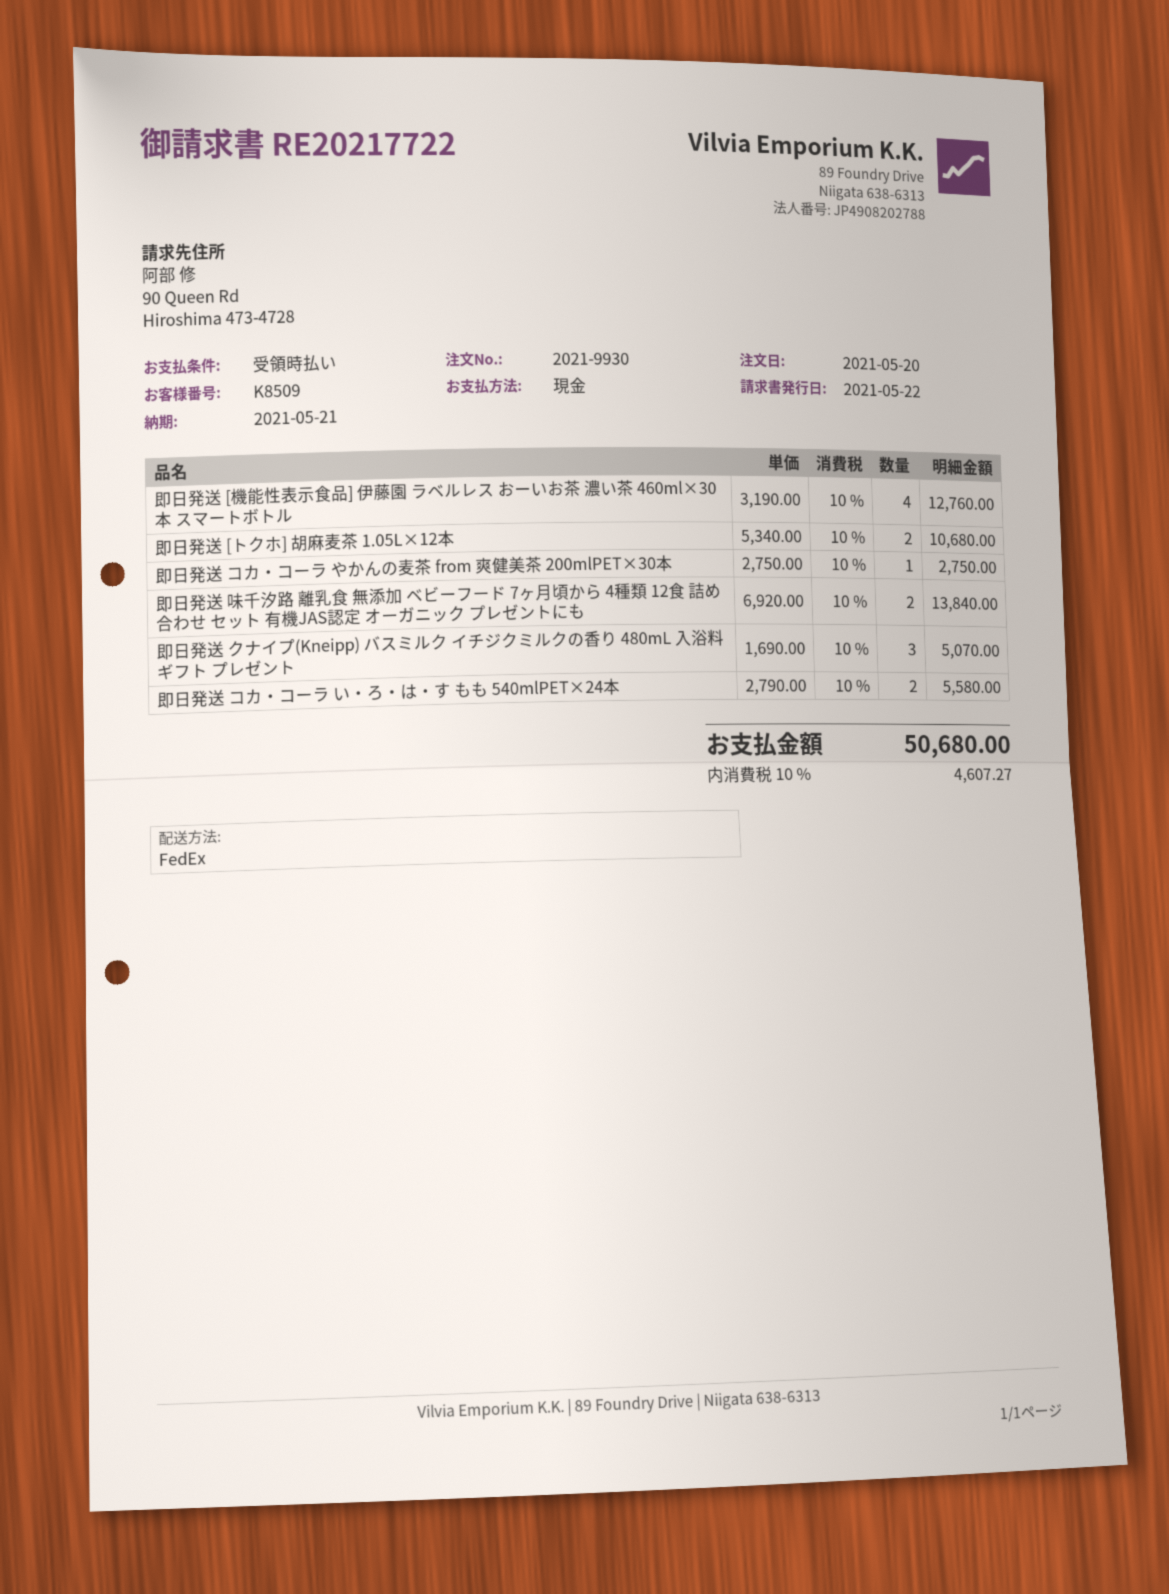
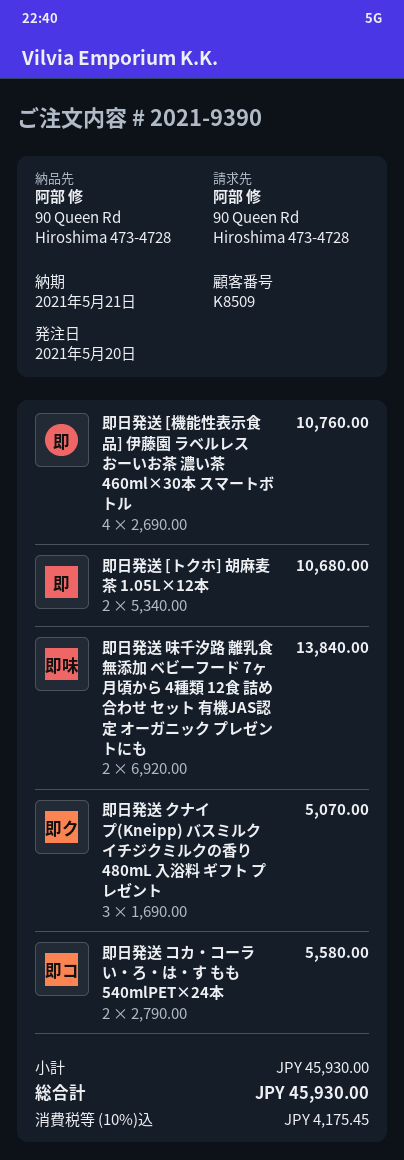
order number: 2021-9930 -> 2021-9390
即日発送 [機能性表示食品] 伊藤園 ラベルレス おーいお茶 濃い茶 460ml×30本 スマートボトル: 4 x 3190.00 = 12760.00 -> 4 x 2690.00 = 10760.00
即日発送 コカ・コーラ やかんの麦茶 from 爽健美茶 200mlPET×30本: 1 x 2750.00 = 2750.00 -> none
tax: 10% = 4607.27 -> 10% = 4175.45
total: 50680.00 -> 45930.00

